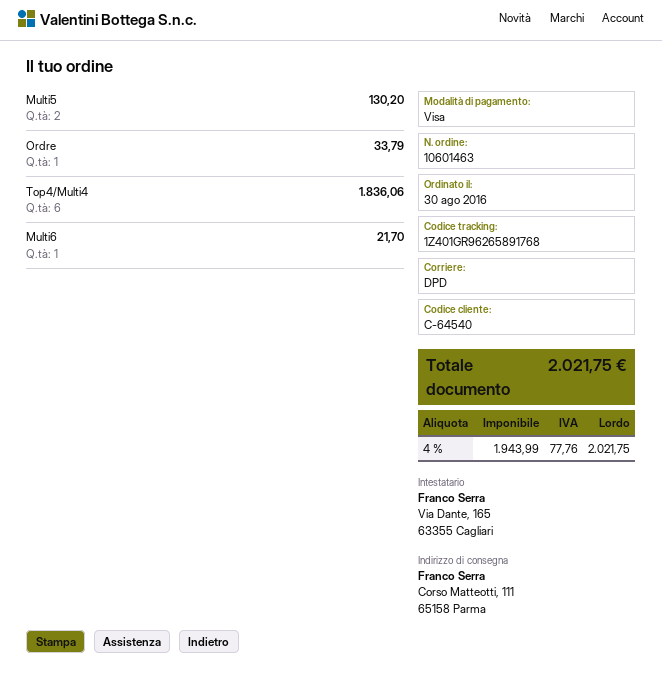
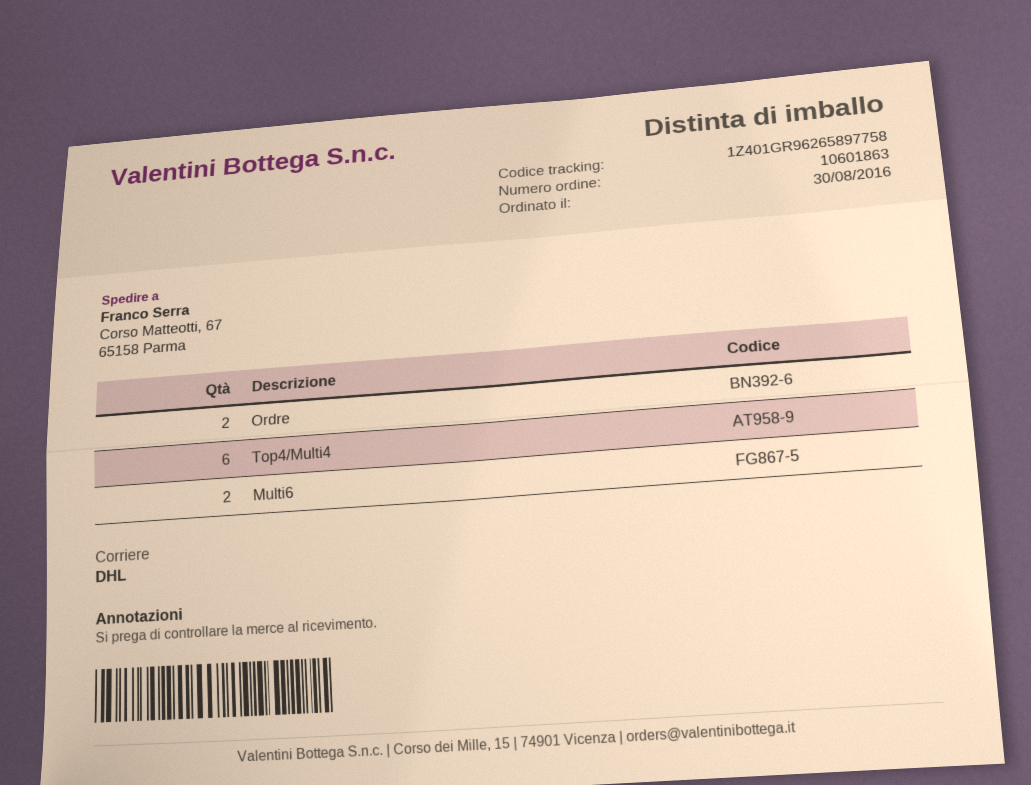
order number: 10601463 -> 10601863
shipping method: DPD -> DHL
tracking number: 1Z401GR96265891768 -> 1Z401GR96265897758
ship to: Corso Matteotti, 111, 65158 Parma -> Corso Matteotti, 67, 65158 Parma
Multi5: 2 -> none
Ordre: 1 -> 2
Multi6: 1 -> 2

